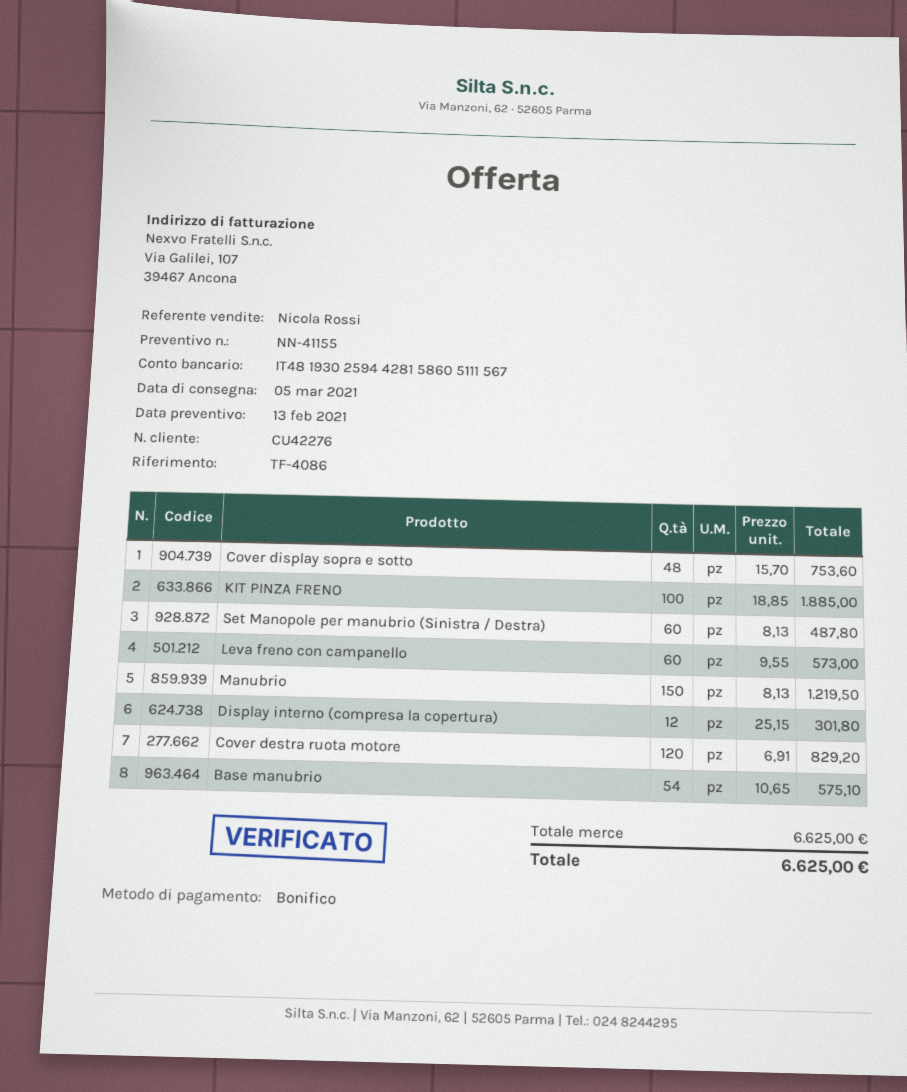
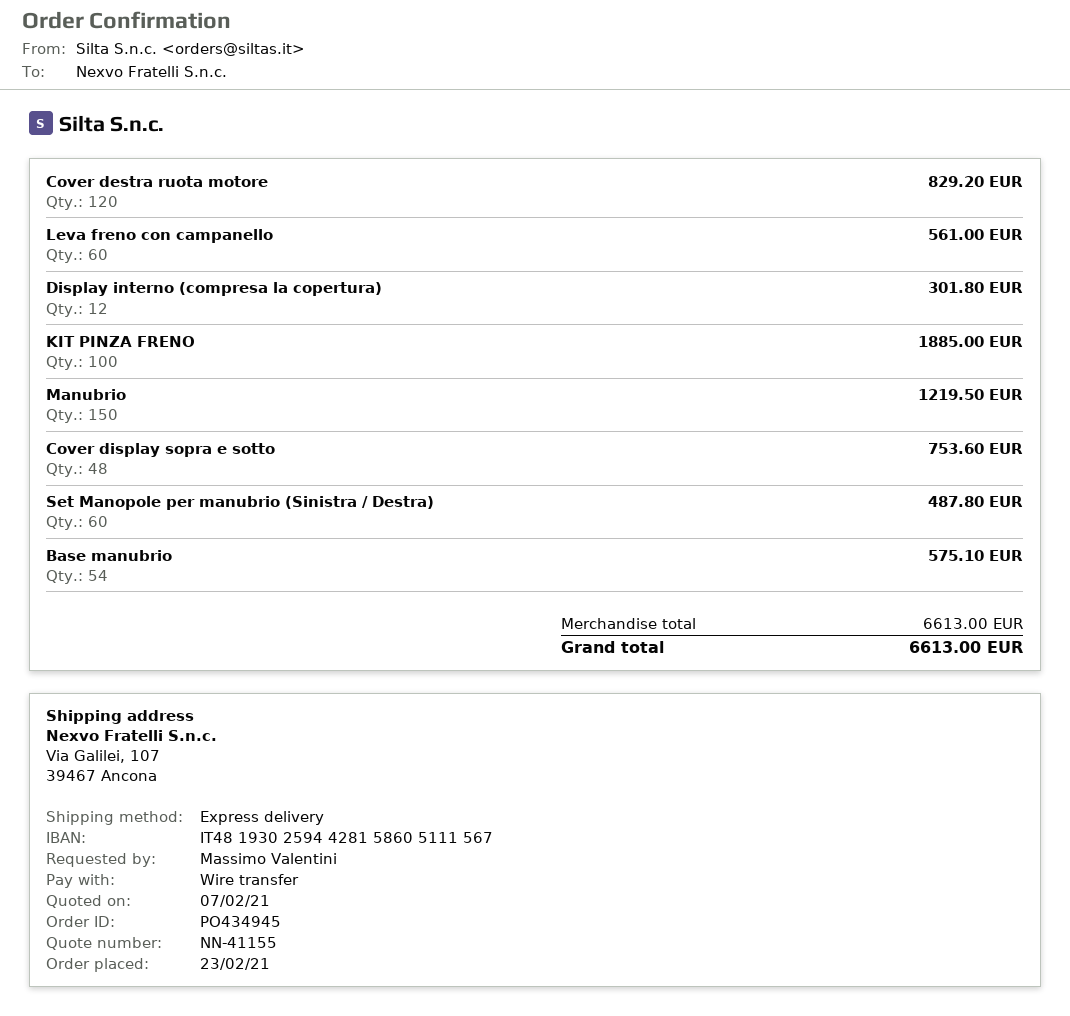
quote date: 2021-02-13 -> 2021-02-07
Leva freno con campanello: 60 for 573.00 -> 60 for 561.00
subtotal: 6625.00 -> 6613.00
total: 6625.00 -> 6613.00

